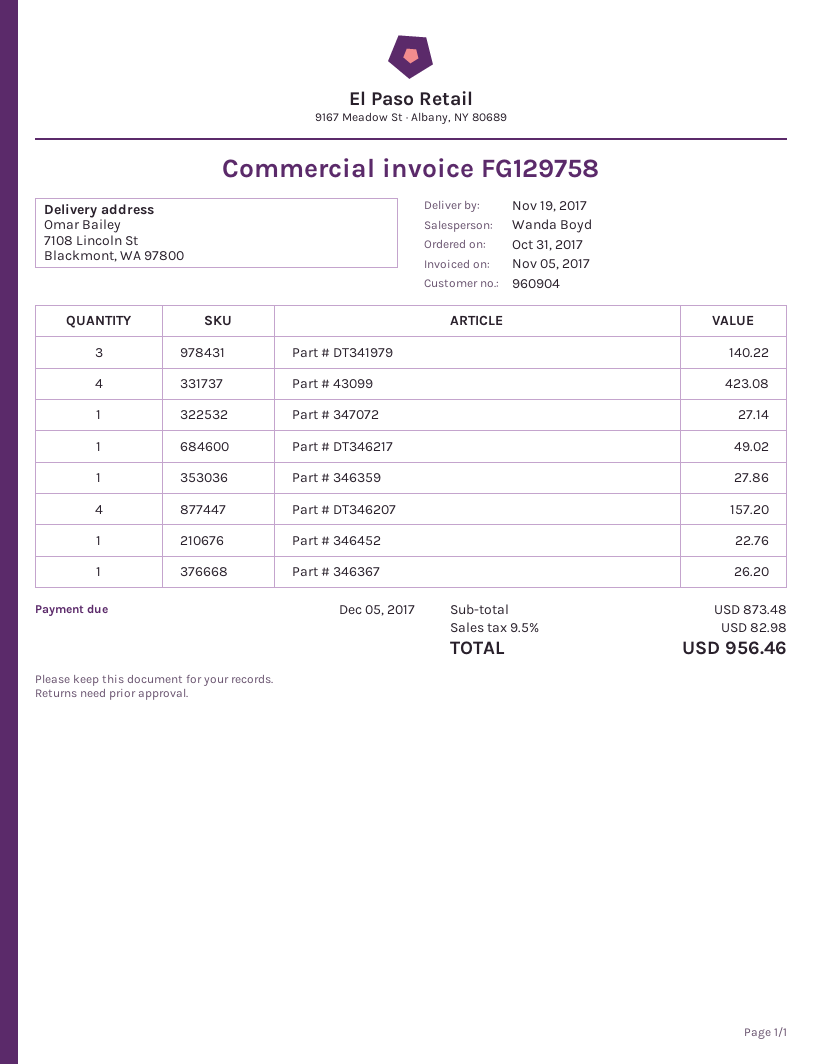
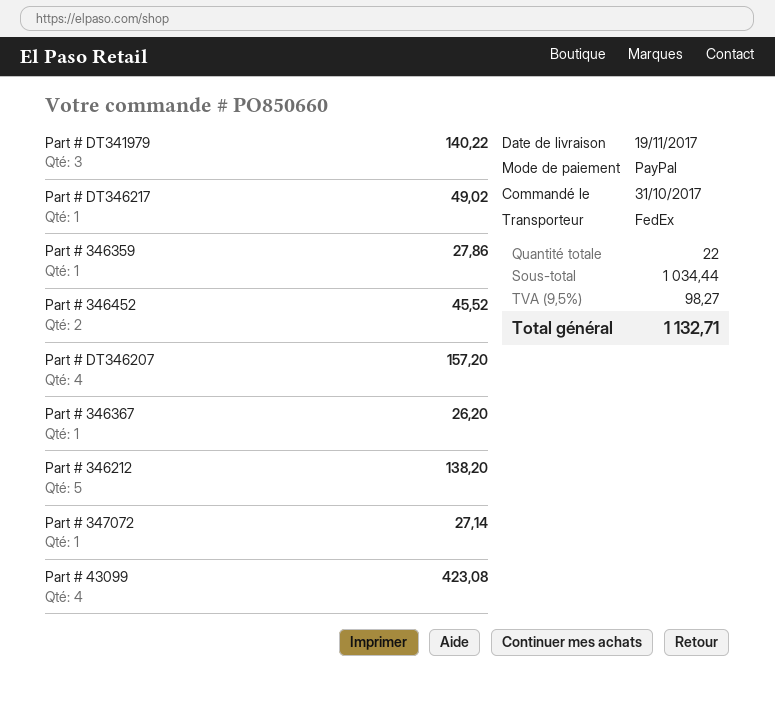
Part # 346452: 1 for 22.76 -> 2 for 45.52
Part # 346212: none -> 5 for 138.20
subtotal: 873.48 -> 1034.44
tax: 9.5% = 82.98 -> 9.5% = 98.27
total: 956.46 -> 1132.71

